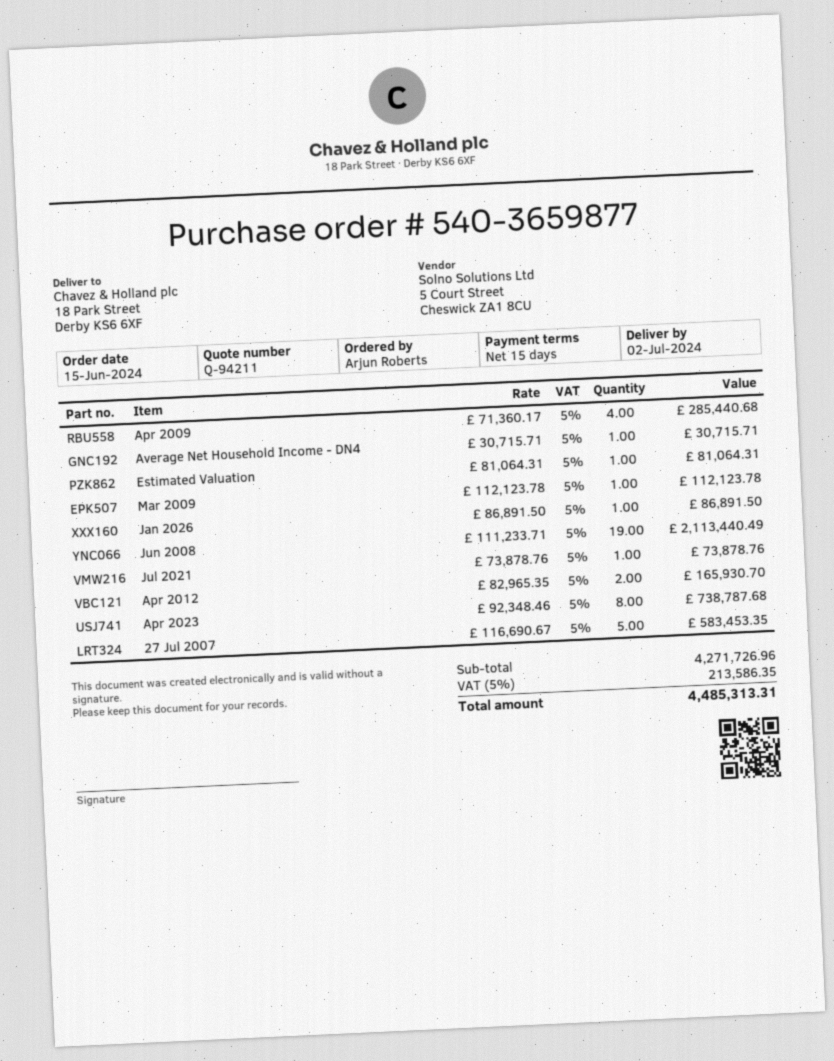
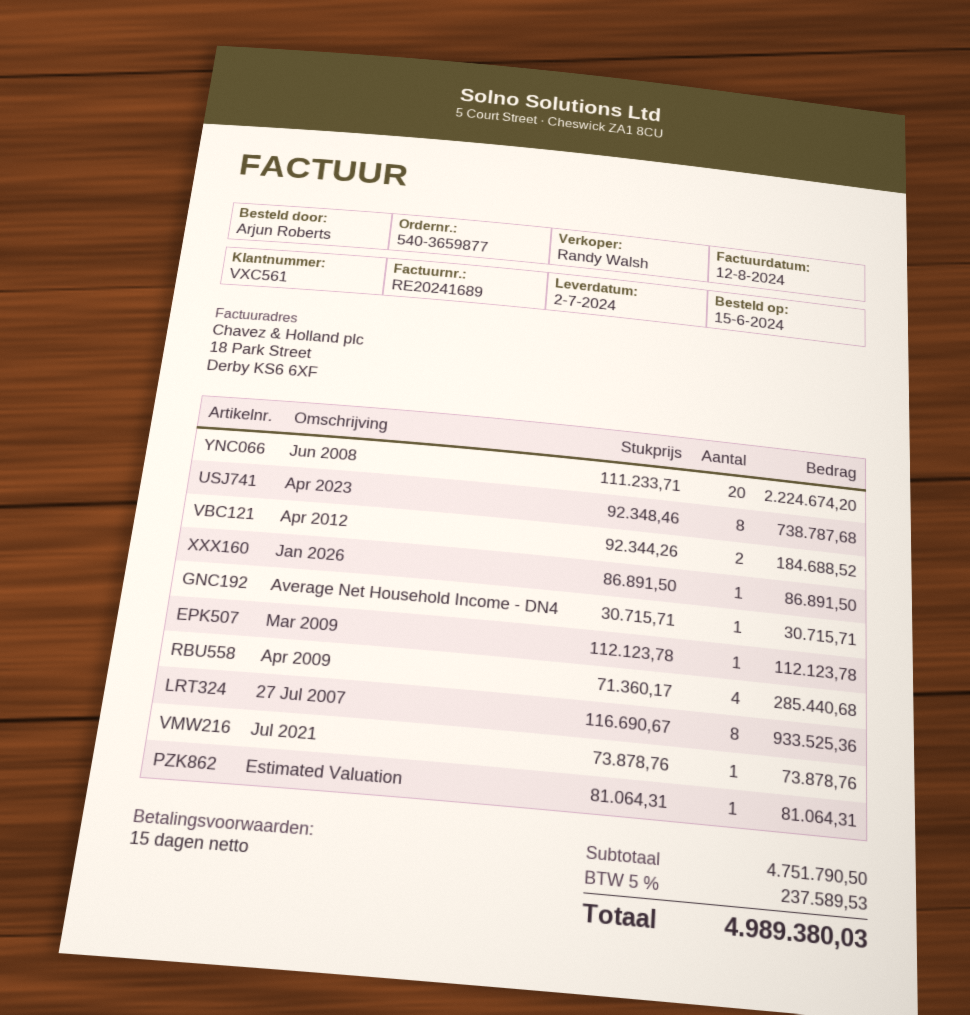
Jun 2008: 19 x 111233.71 = 2113440.49 -> 20 x 111233.71 = 2224674.20
Apr 2012: 2 x 82965.35 = 165930.70 -> 2 x 92344.26 = 184688.52
27 Jul 2007: 5 x 116690.67 = 583453.35 -> 8 x 116690.67 = 933525.36
subtotal: 4271726.96 -> 4751790.50
tax: 5% = 213586.35 -> 5% = 237589.53
total: 4485313.31 -> 4989380.03

